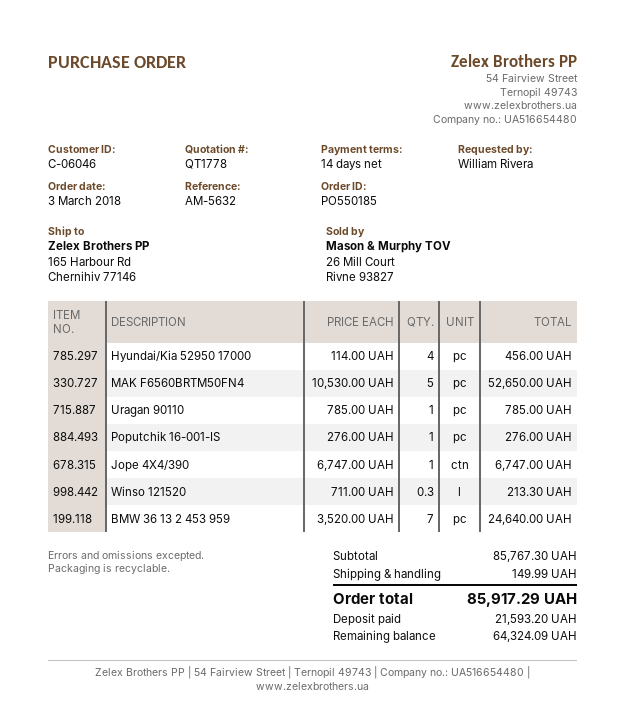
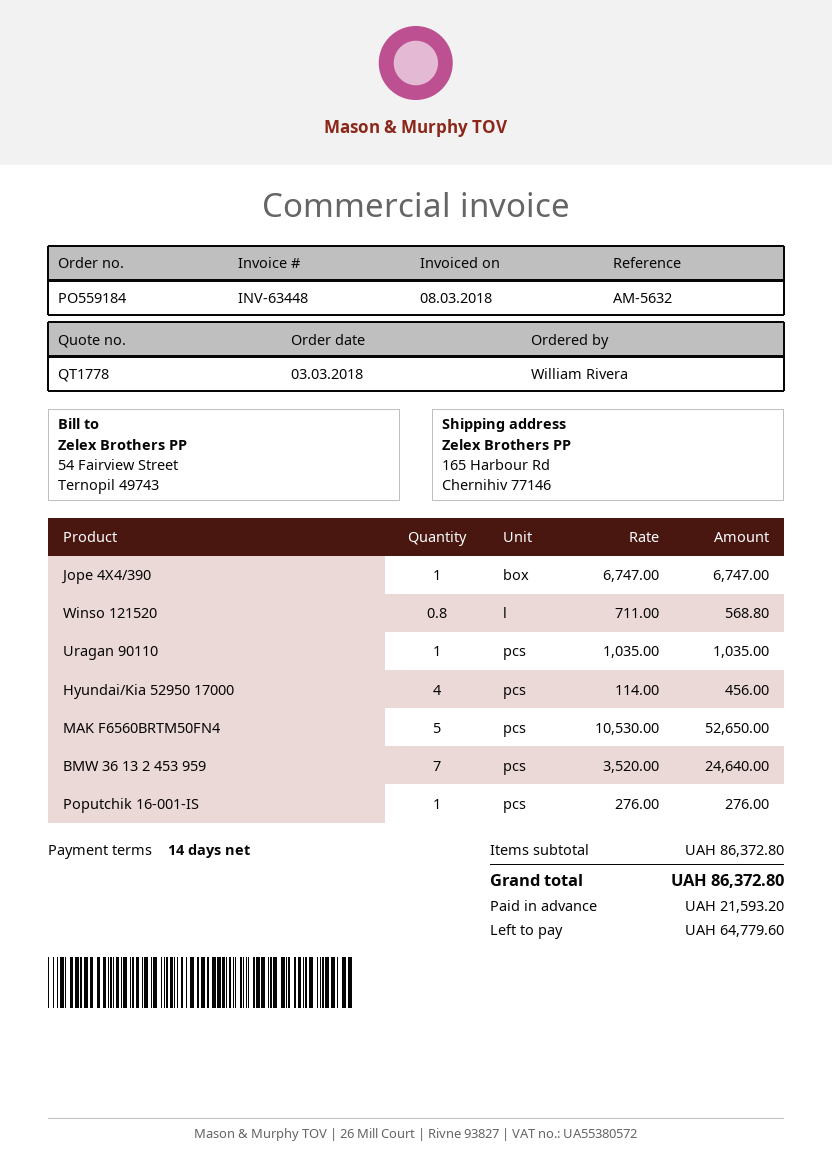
order number: PO550185 -> PO559184
Uragan 90110: 1 x 785.00 = 785.00 -> 1 x 1035.00 = 1035.00
Winso 121520: 0.3 x 711.00 = 213.30 -> 0.8 x 711.00 = 568.80
subtotal: 85767.30 -> 86372.80
shipping: 149.99 -> none
total: 85917.29 -> 86372.80
balance: 64324.09 -> 64779.60

